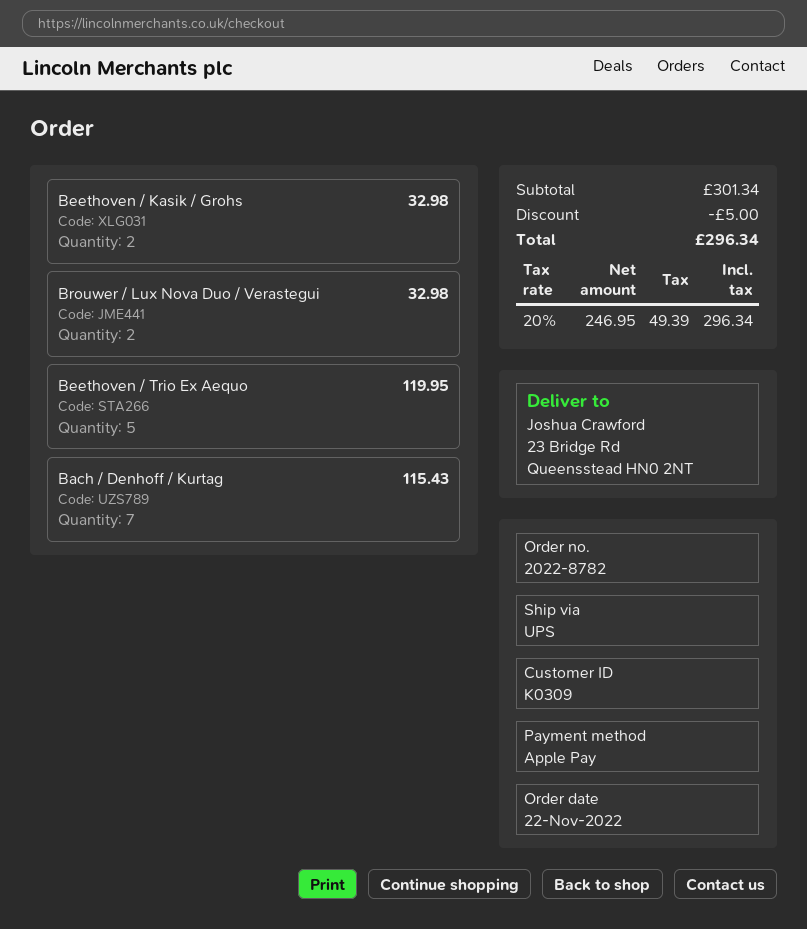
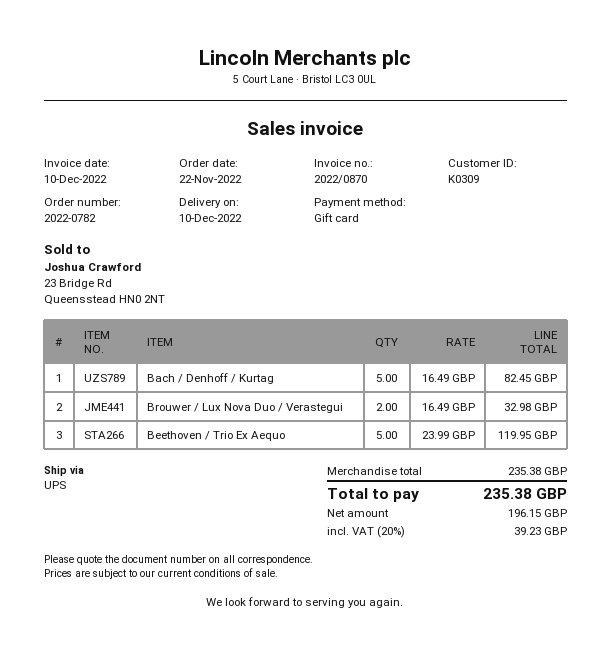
order number: 2022-8782 -> 2022-0782
payment method: Apple Pay -> gift card
Beethoven / Kasik / Grohs: 2 for 32.98 -> none
Bach / Denhoff / Kurtag: 7 for 115.43 -> 5 for 82.45
subtotal: 301.34 -> 235.38
discount: 5.00 -> none
net: 246.95 -> 196.15
tax: 20% = 49.39 -> 20% = 39.23
total: 296.34 -> 235.38

